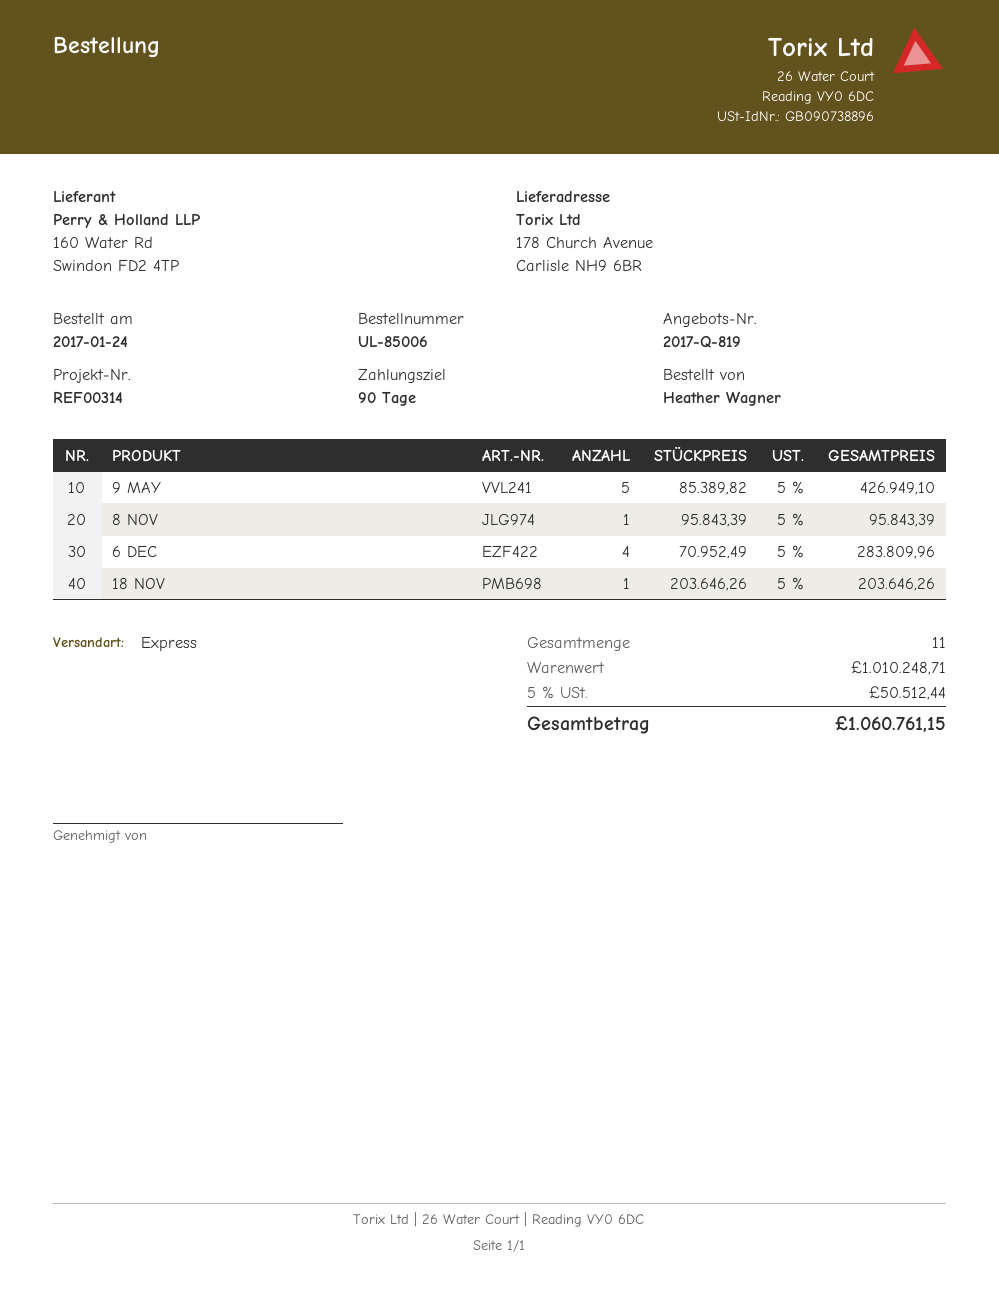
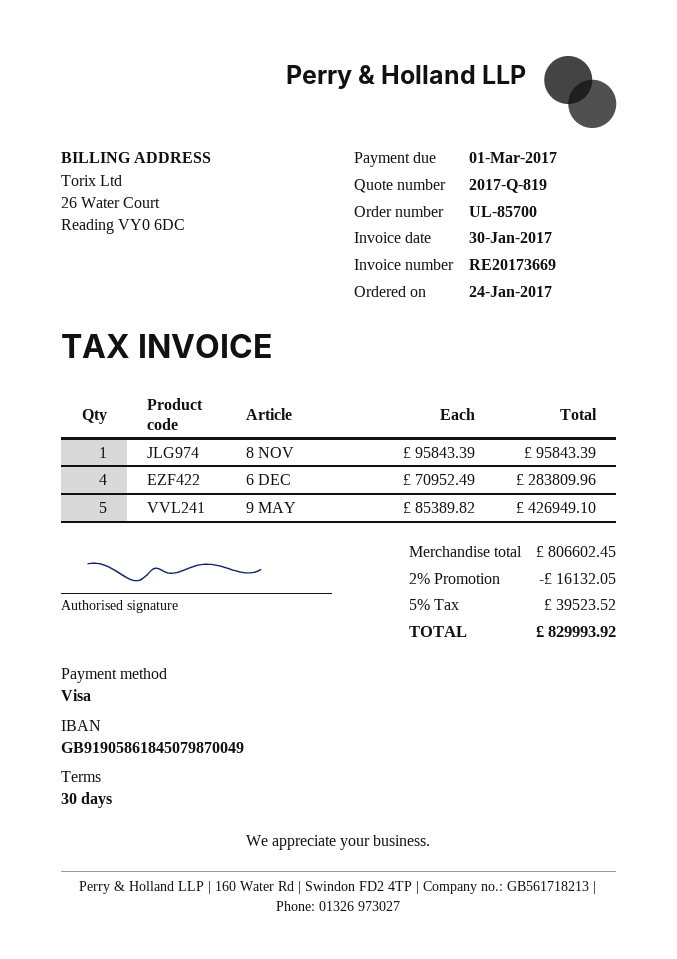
order number: UL-85006 -> UL-85700
payment terms: 90 days -> 30 days
18 NOV: 1 x 203646.26 = 203646.26 -> none
subtotal: 1010248.71 -> 806602.45
discount: none -> 2% = 16132.05
tax: 5% = 50512.44 -> 5% = 39523.52
total: 1060761.15 -> 829993.92

